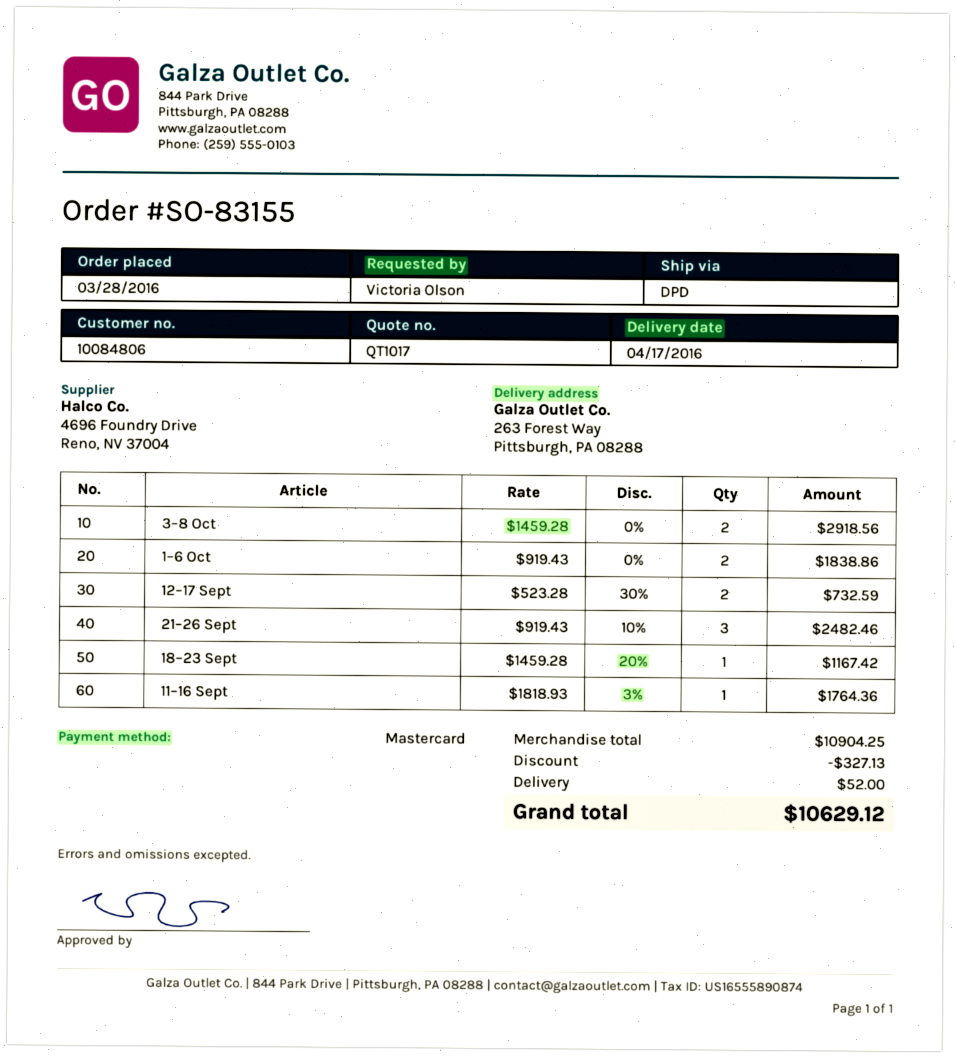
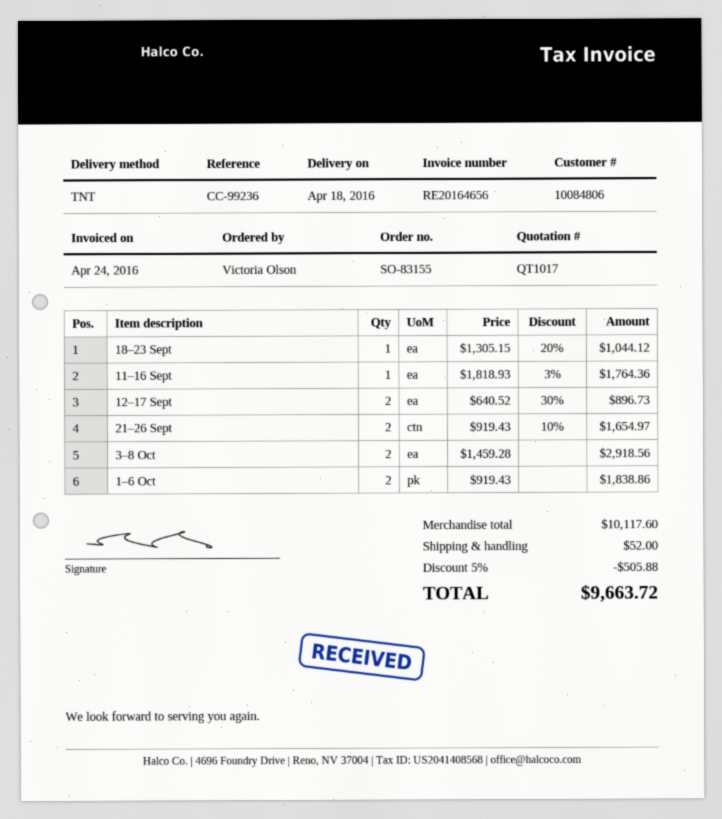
delivery date: 2016-04-17 -> 2016-04-18
shipping method: DPD -> TNT
12–17 Sept: 2 x 523.28 - 30% = 732.59 -> 2 x 640.52 - 30% = 896.73
21–26 Sept: 3 x 919.43 - 10% = 2482.46 -> 2 x 919.43 - 10% = 1654.97
18–23 Sept: 1 x 1459.28 - 20% = 1167.42 -> 1 x 1305.15 - 20% = 1044.12
subtotal: 10904.25 -> 10117.60
discount: 327.13 -> 505.88
total: 10629.12 -> 9663.72

